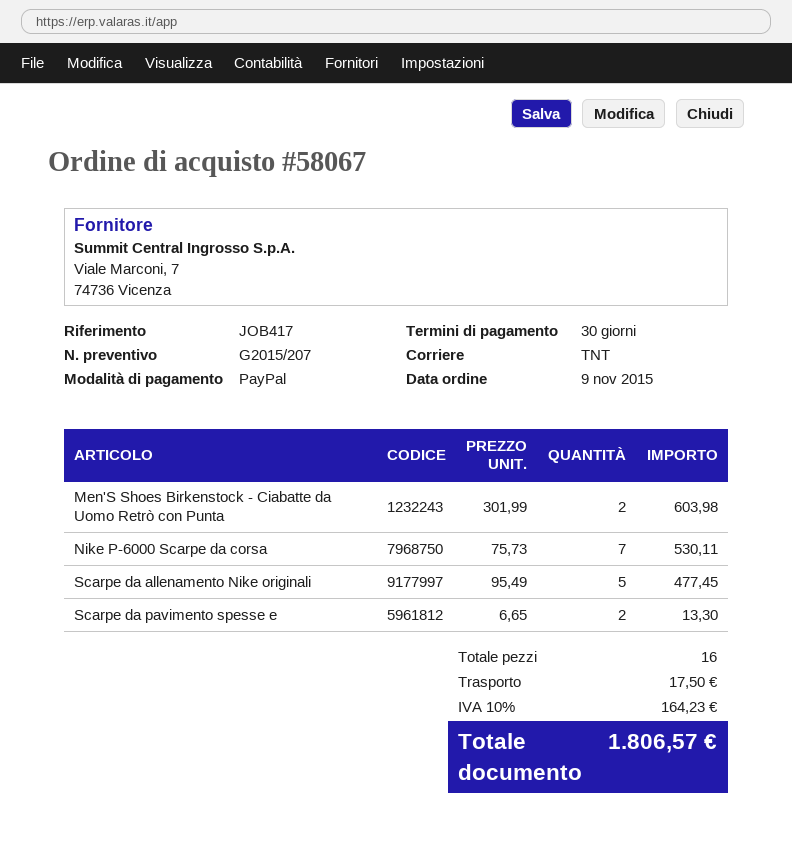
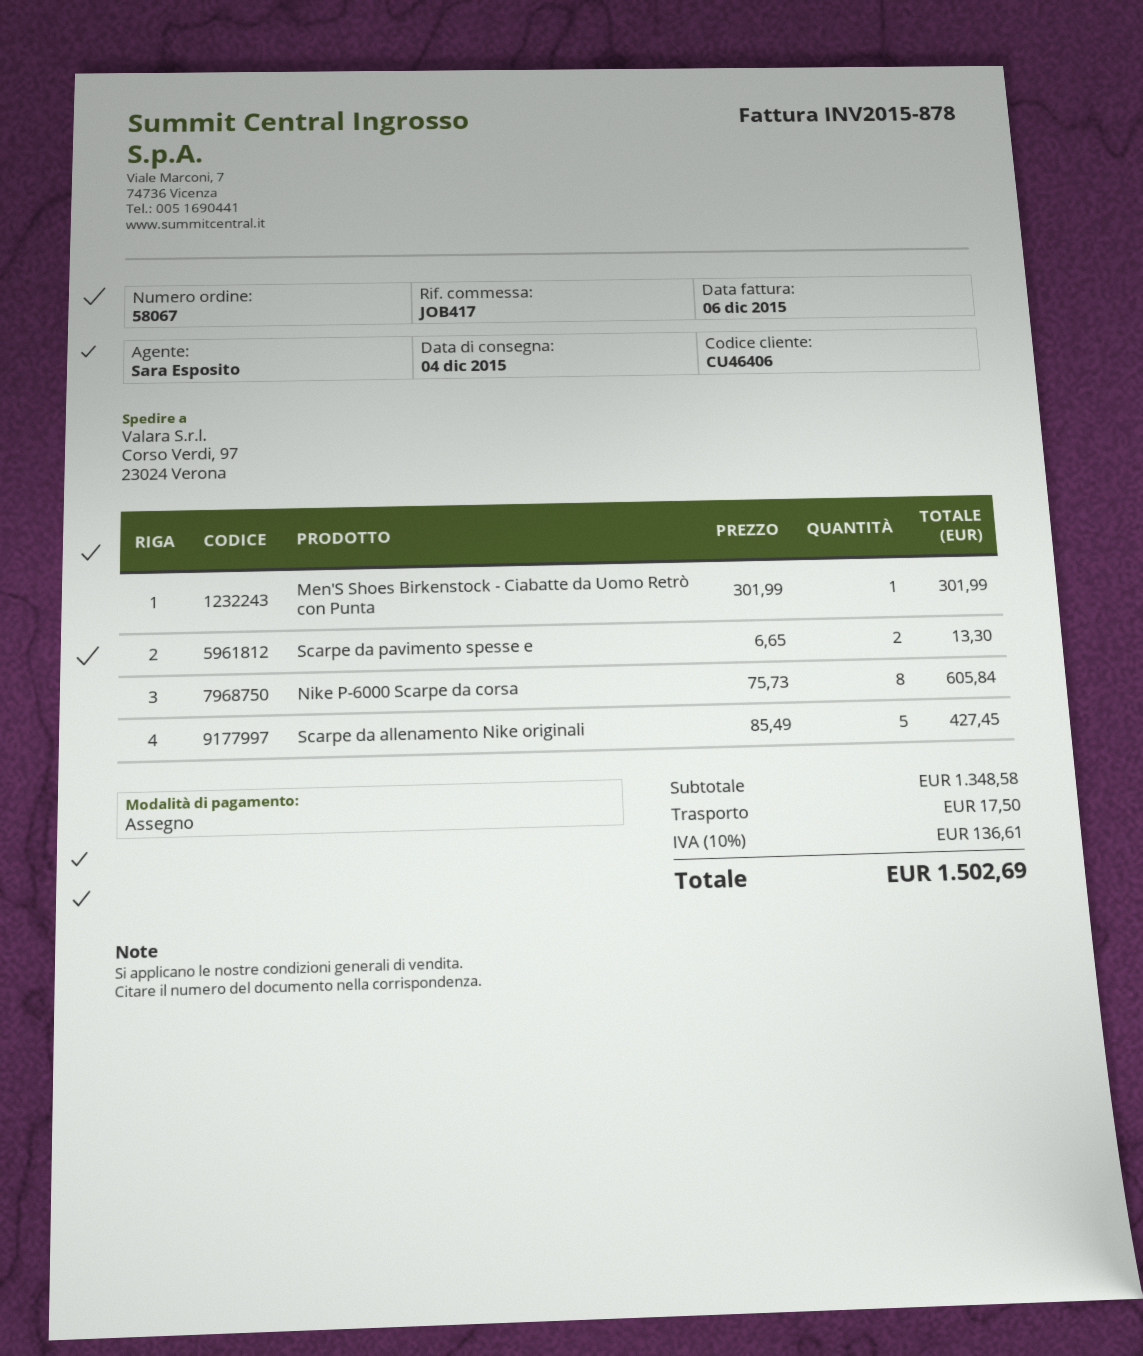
payment method: PayPal -> cheque
Men'S Shoes Birkenstock - Ciabatte da Uomo Retrò con Punta: 2 x 301.99 = 603.98 -> 1 x 301.99 = 301.99
Nike P-6000 Scarpe da corsa: 7 x 75.73 = 530.11 -> 8 x 75.73 = 605.84
Scarpe da allenamento Nike originali: 5 x 95.49 = 477.45 -> 5 x 85.49 = 427.45
tax: 10% = 164.23 -> 10% = 136.61
total: 1806.57 -> 1502.69

